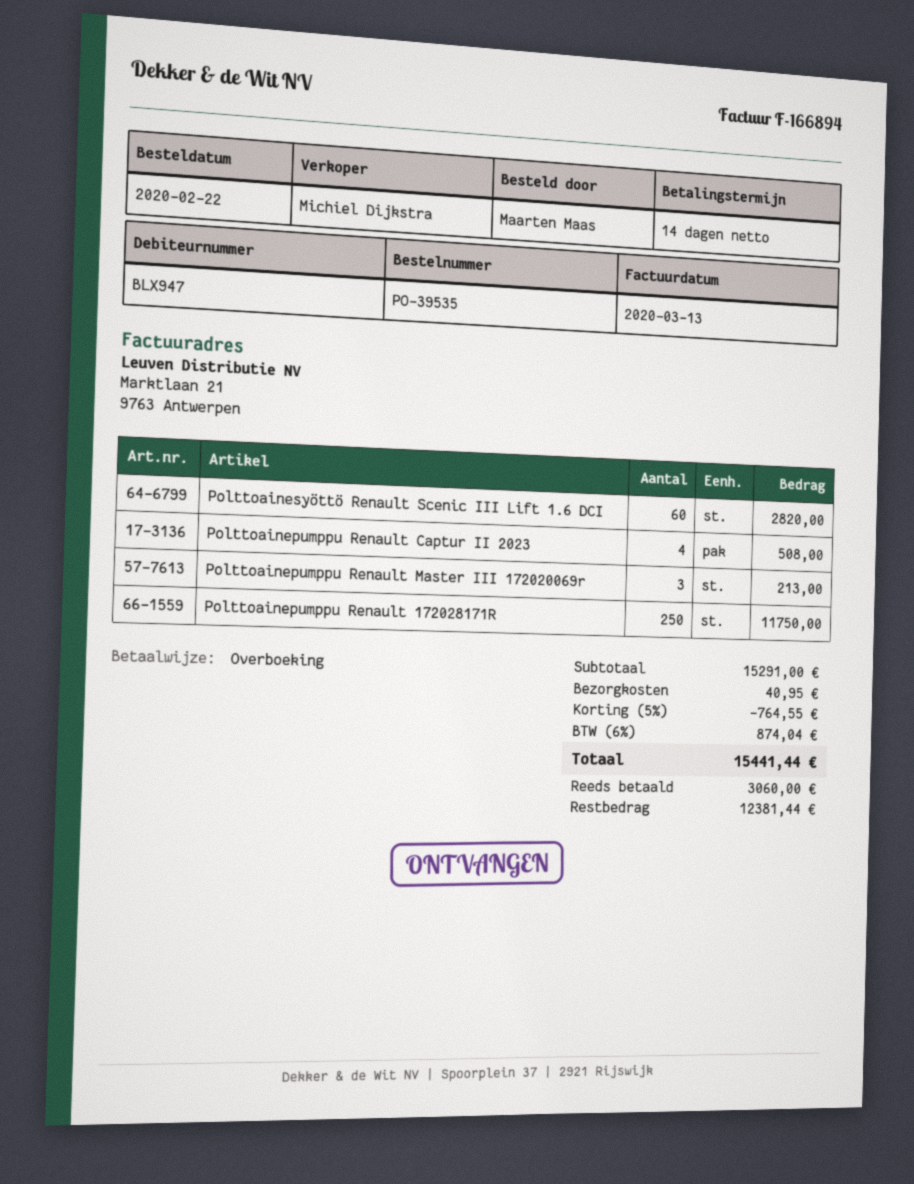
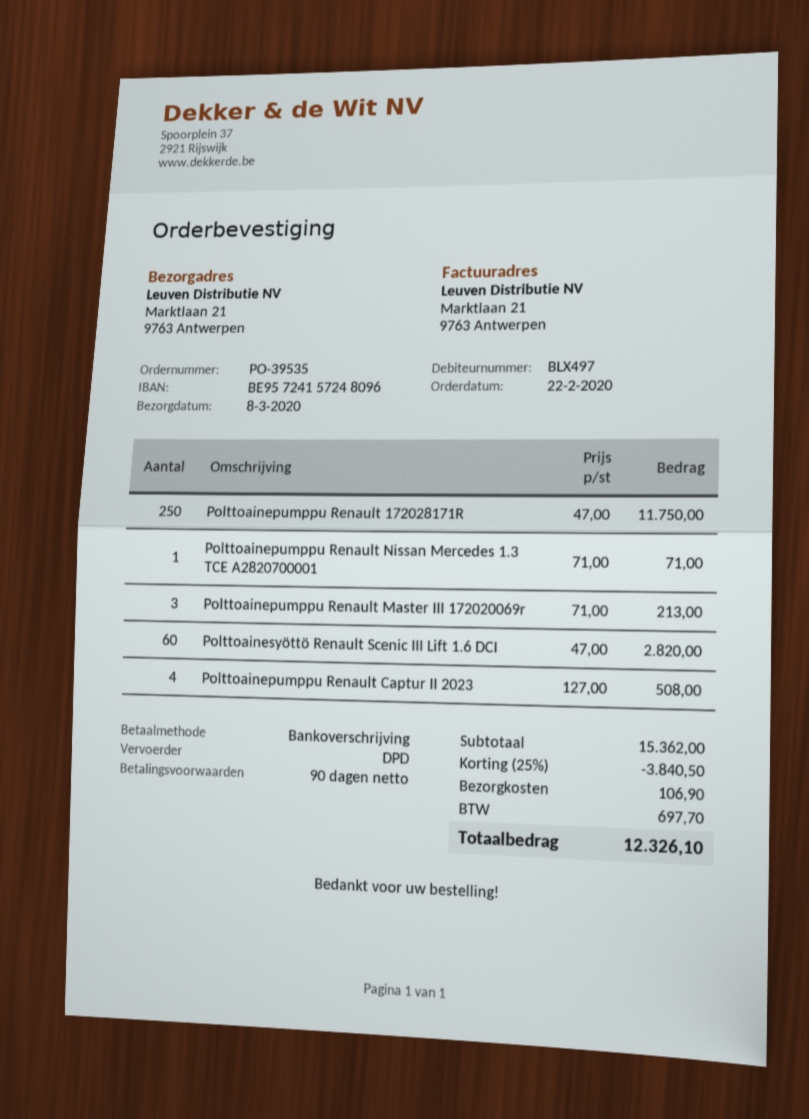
payment terms: 14 days -> 90 days
customer number: BLX947 -> BLX497
Polttoainepumppu Renault Nissan Mercedes 1.3 TCE A2820700001: none -> 1 for 71.00
subtotal: 15291.00 -> 15362.00
discount: 5% = 764.55 -> 25% = 3840.50
shipping: 40.95 -> 106.90
tax: 874.04 -> 697.70
total: 15441.44 -> 12326.10

